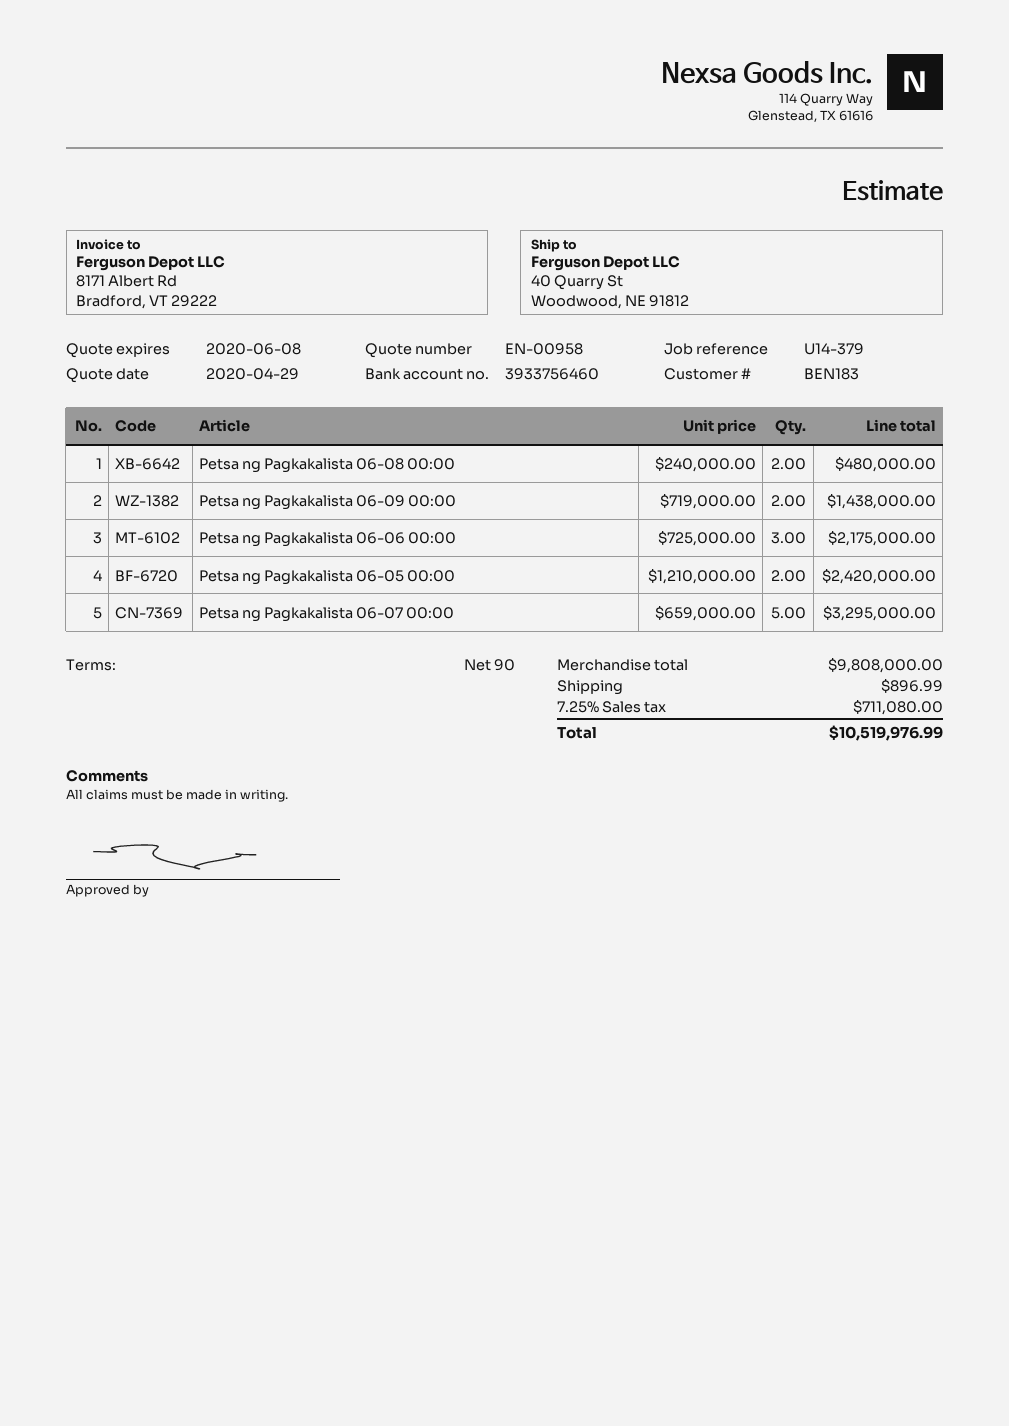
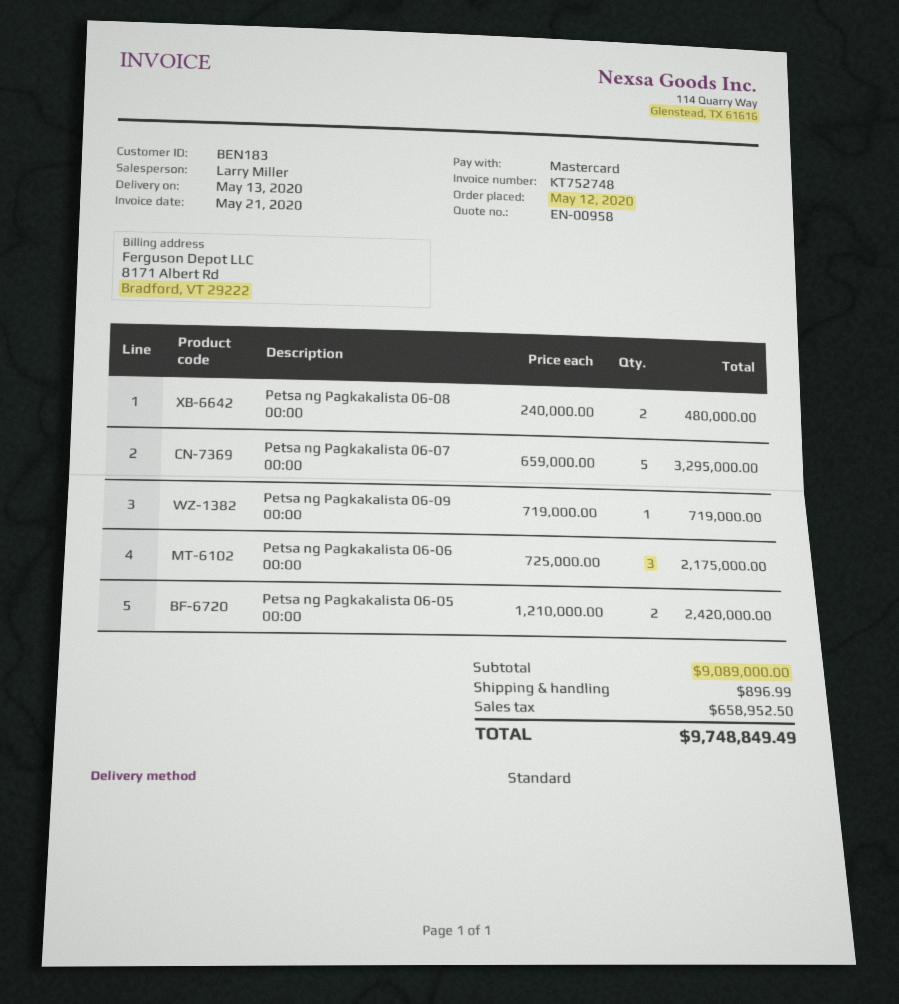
Petsa ng Pagkakalista 06-09 00:00: 2 x 719000.00 = 1438000.00 -> 1 x 719000.00 = 719000.00
subtotal: 9808000.00 -> 9089000.00
tax: 711080.00 -> 658952.50
total: 10519976.99 -> 9748849.49

